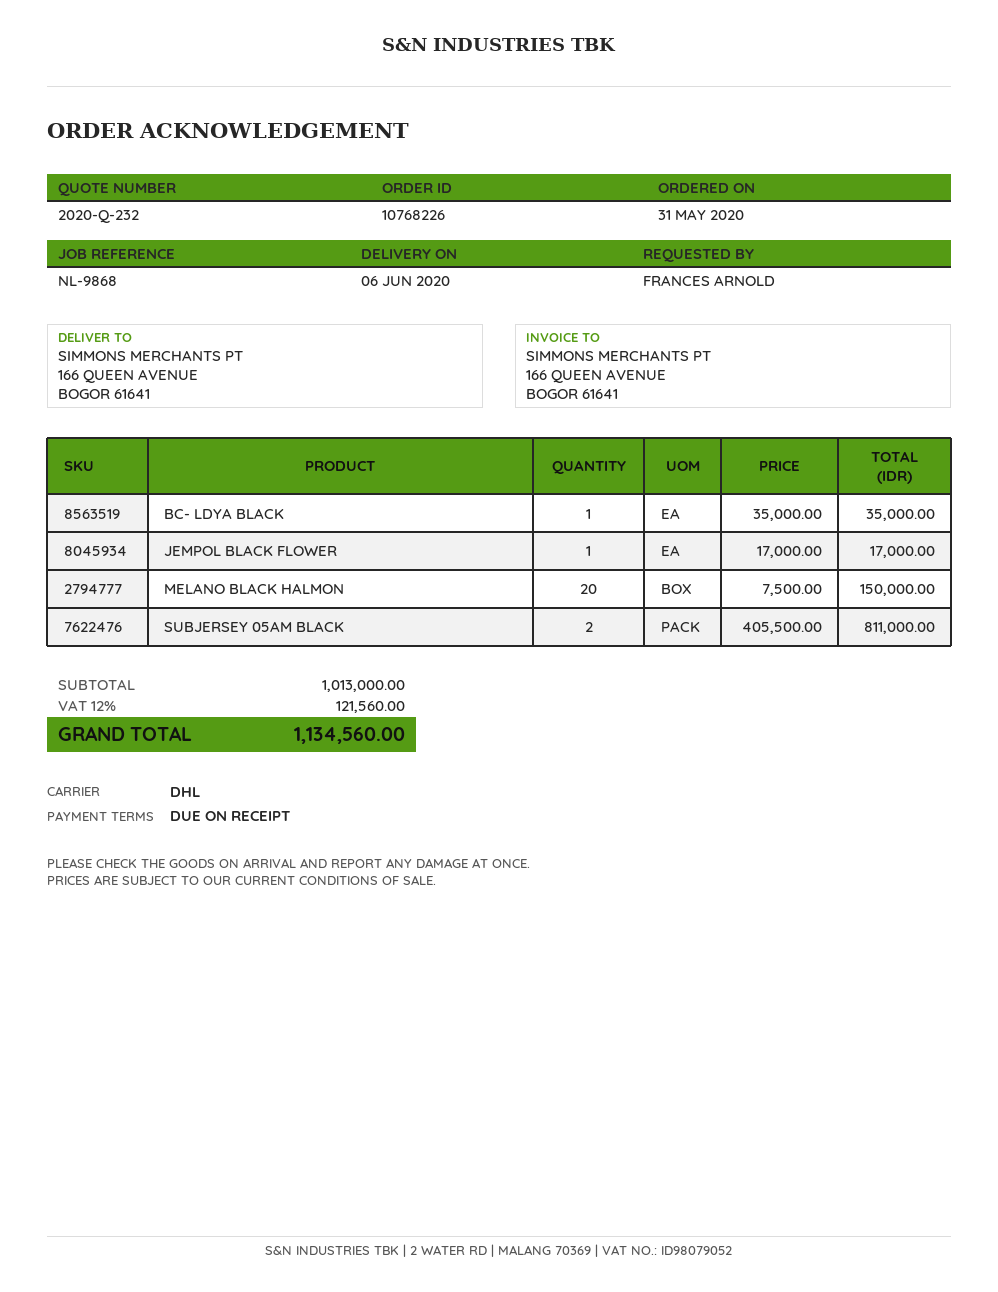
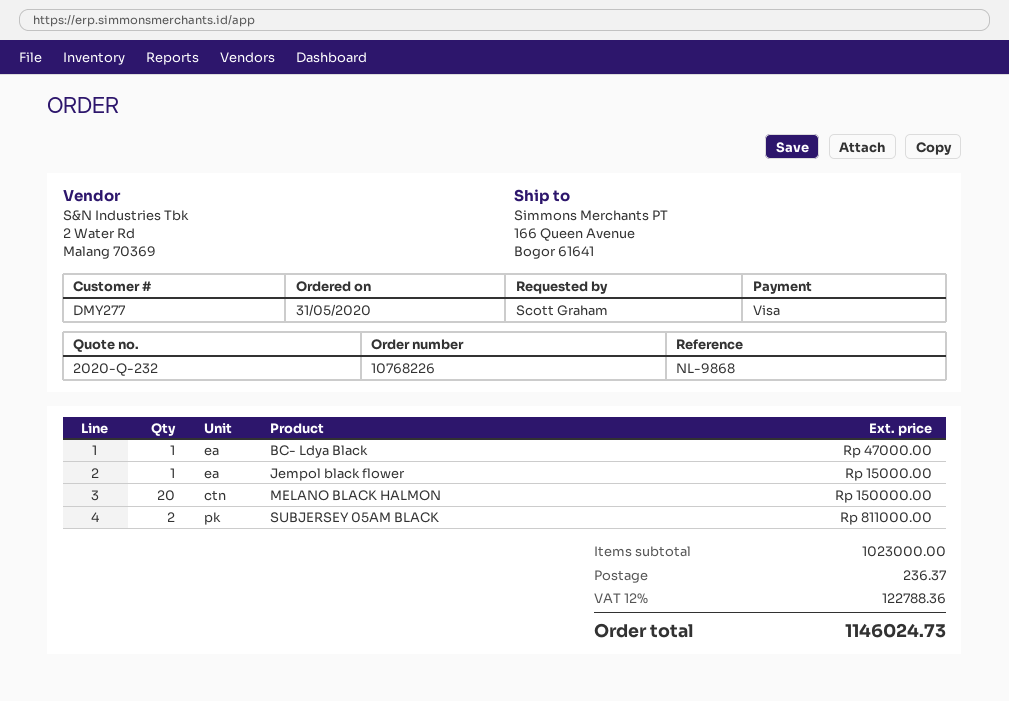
ordered by: FRANCES ARNOLD -> Scott Graham
BC- LDYA BLACK: 1 for 35000.00 -> 1 for 47000.00
JEMPOL BLACK FLOWER: 1 for 17000.00 -> 1 for 15000.00
subtotal: 1013000.00 -> 1023000.00
shipping: none -> 236.37
tax: 12% = 121560.00 -> 12% = 122788.36
total: 1134560.00 -> 1146024.73

